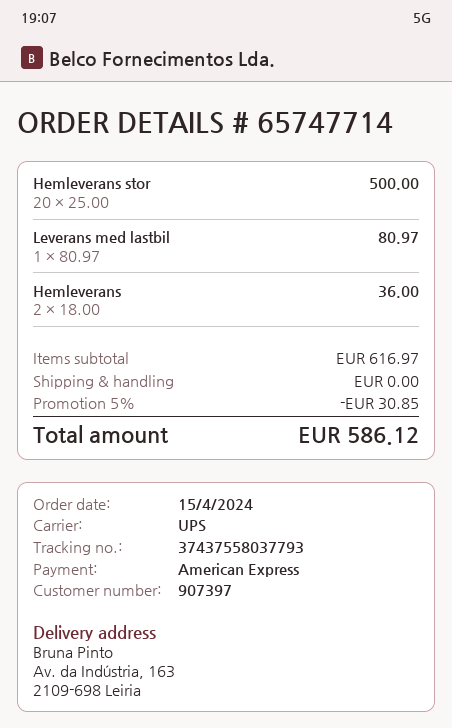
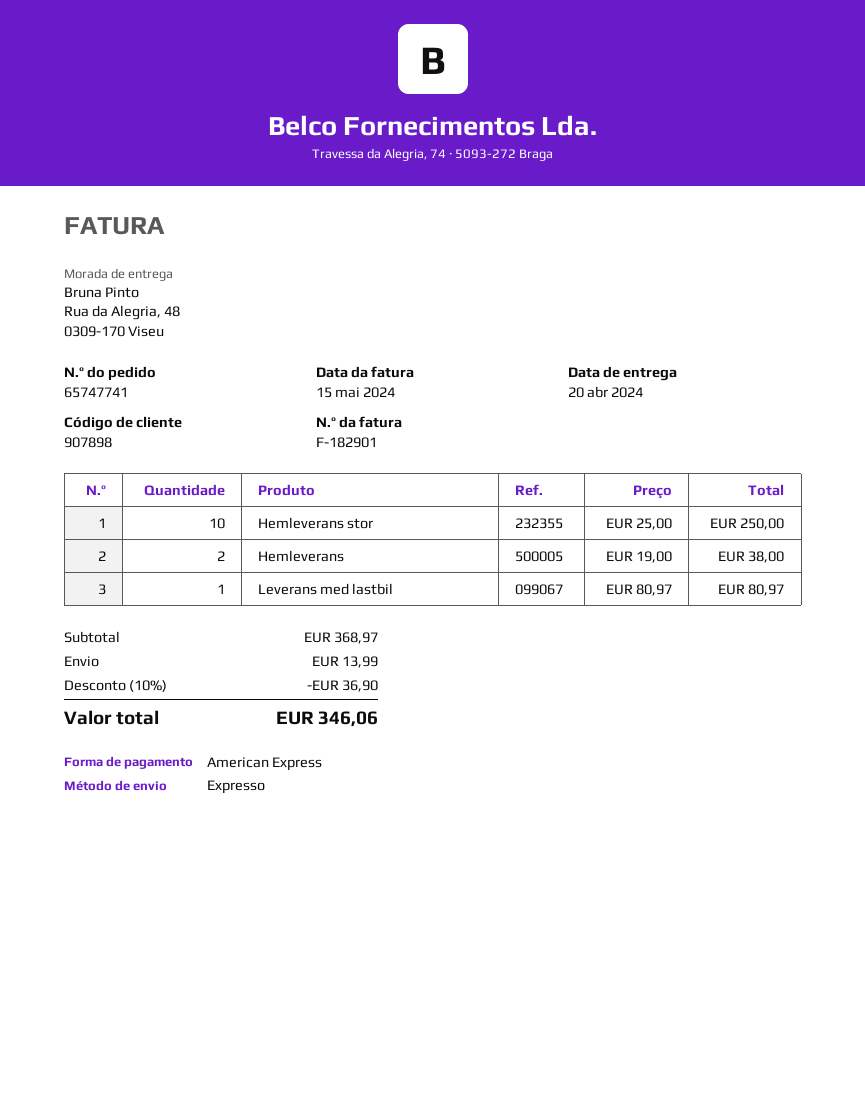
order number: 65747714 -> 65747741
customer number: 907397 -> 907898
shipping method: UPS -> express
ship to: Av. da Indústria, 163, 2109-698 Leiria -> Rua da Alegria, 48, 0309-170 Viseu
Hemleverans stor: 20 x 25.00 = 500.00 -> 10 x 25.00 = 250.00
Hemleverans: 2 x 18.00 = 36.00 -> 2 x 19.00 = 38.00
subtotal: 616.97 -> 368.97
discount: 5% = 30.85 -> 10% = 36.90
shipping: 0.00 -> 13.99
total: 586.12 -> 346.06

